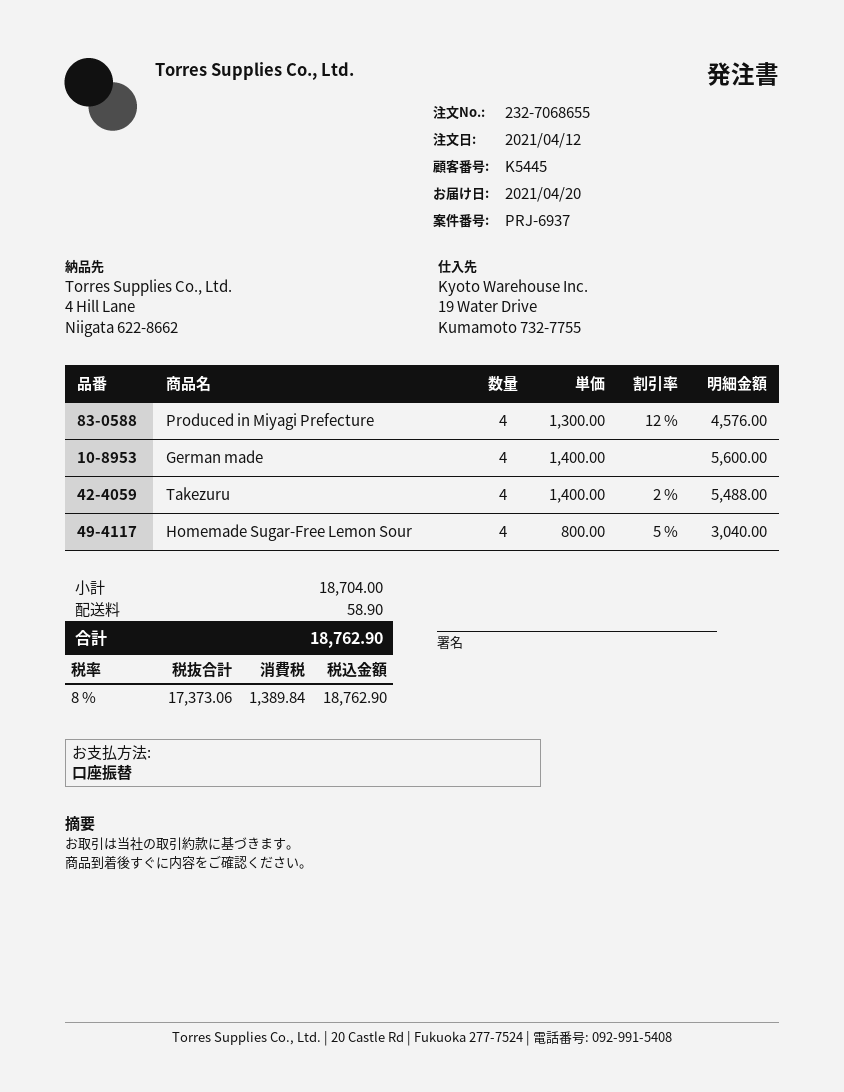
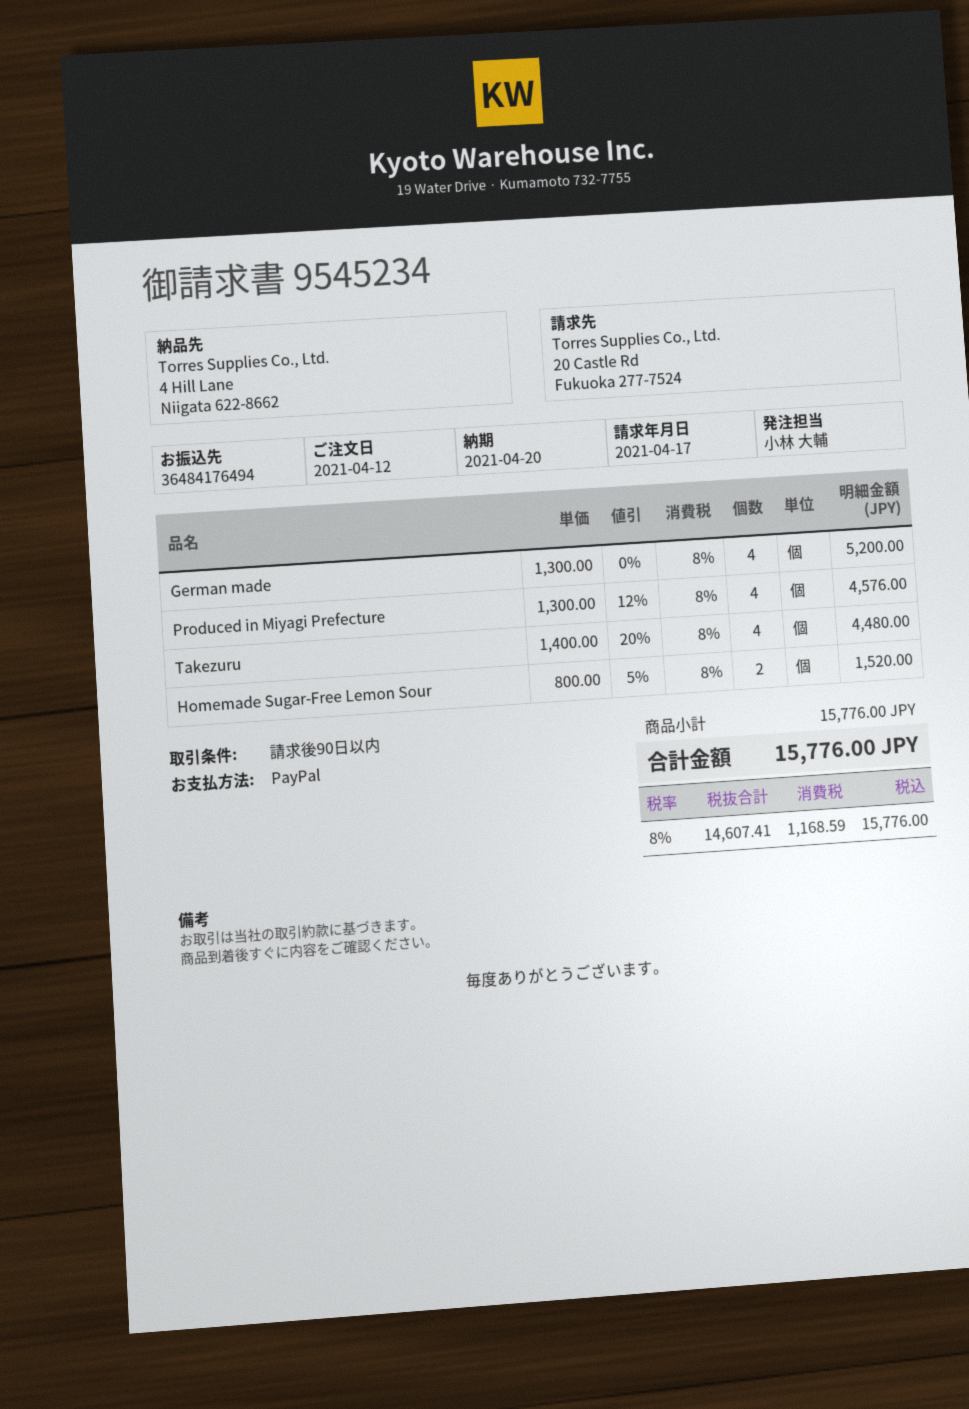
payment method: direct debit -> PayPal
German made: 4 x 1400.00 = 5600.00 -> 4 x 1300.00 = 5200.00
Takezuru: 4 x 1400.00 - 2% = 5488.00 -> 4 x 1400.00 - 20% = 4480.00
Homemade Sugar-Free Lemon Sour: 4 x 800.00 - 5% = 3040.00 -> 2 x 800.00 - 5% = 1520.00
subtotal: 18704.00 -> 15776.00
shipping: 58.90 -> none
net: 17373.06 -> 14607.41
tax: 8% = 1389.84 -> 8% = 1168.59
total: 18762.90 -> 15776.00

